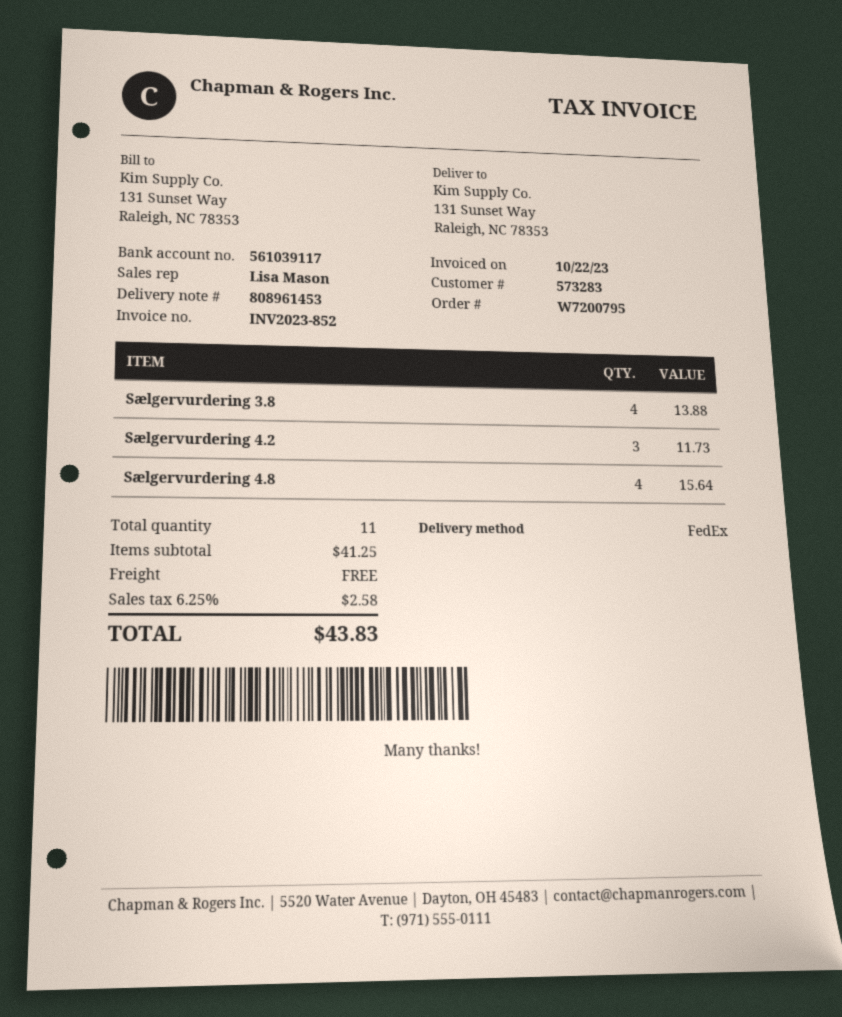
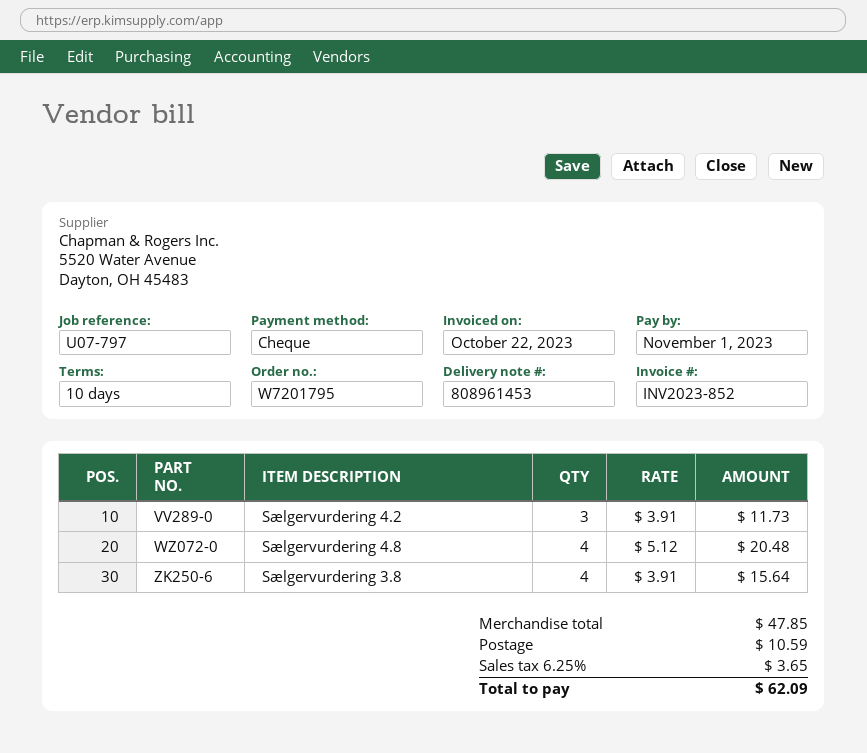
order number: W7200795 -> W7201795
Sælgervurdering 3.8: 4 for 13.88 -> 4 for 15.64
Sælgervurdering 4.8: 4 for 15.64 -> 4 for 20.48
subtotal: 41.25 -> 47.85
shipping: 0.00 -> 10.59
tax: 6.25% = 2.58 -> 6.25% = 3.65
total: 43.83 -> 62.09

